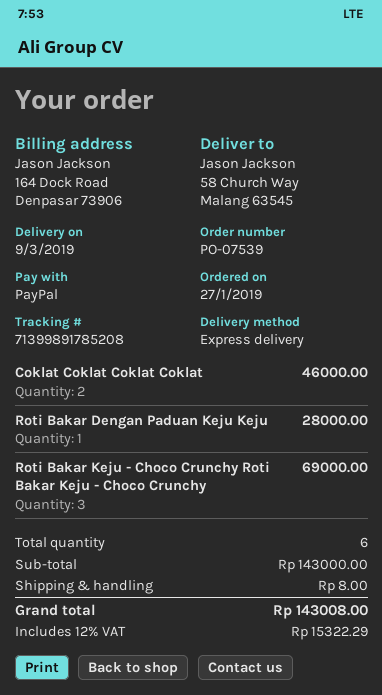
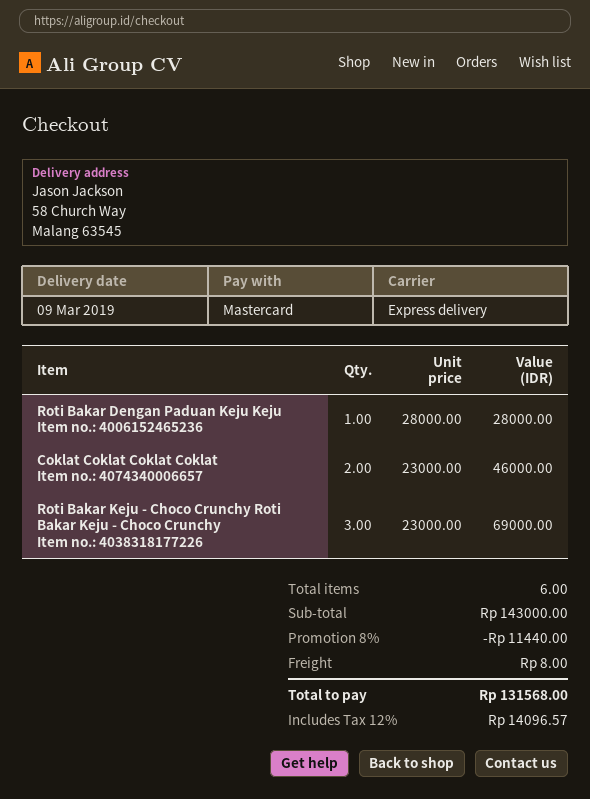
payment method: PayPal -> Mastercard
discount: none -> 8% = 11440.00
tax: 12% = 15322.29 -> 12% = 14096.57
total: 143008.00 -> 131568.00

